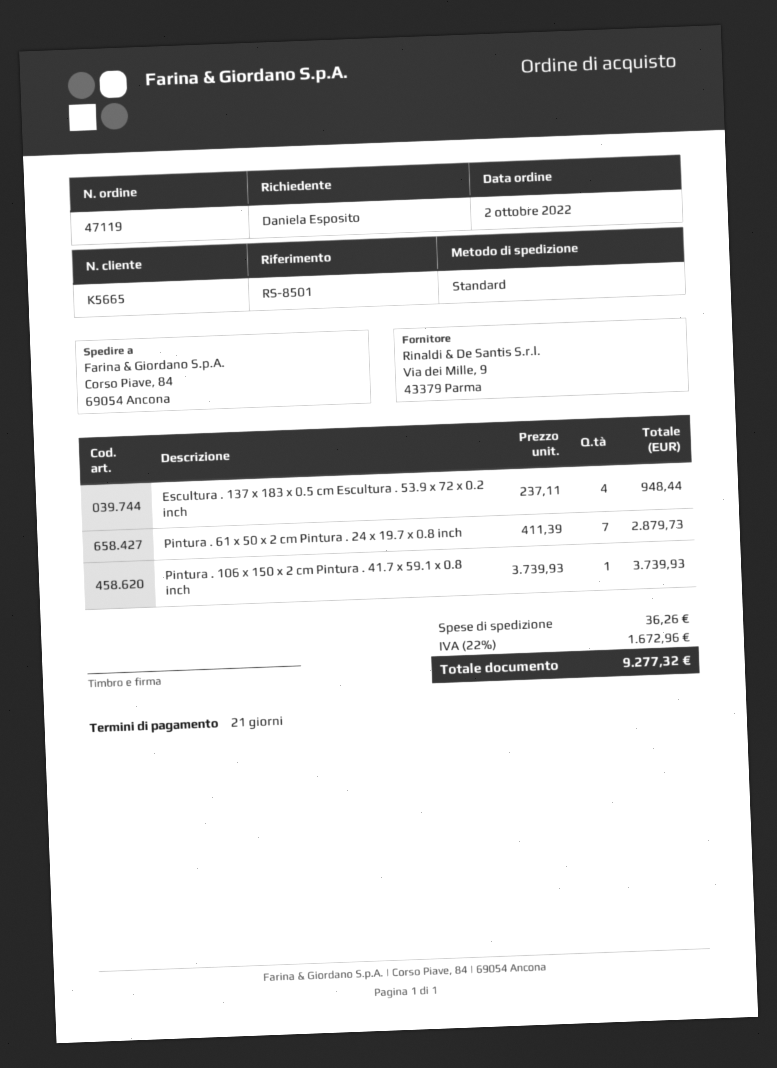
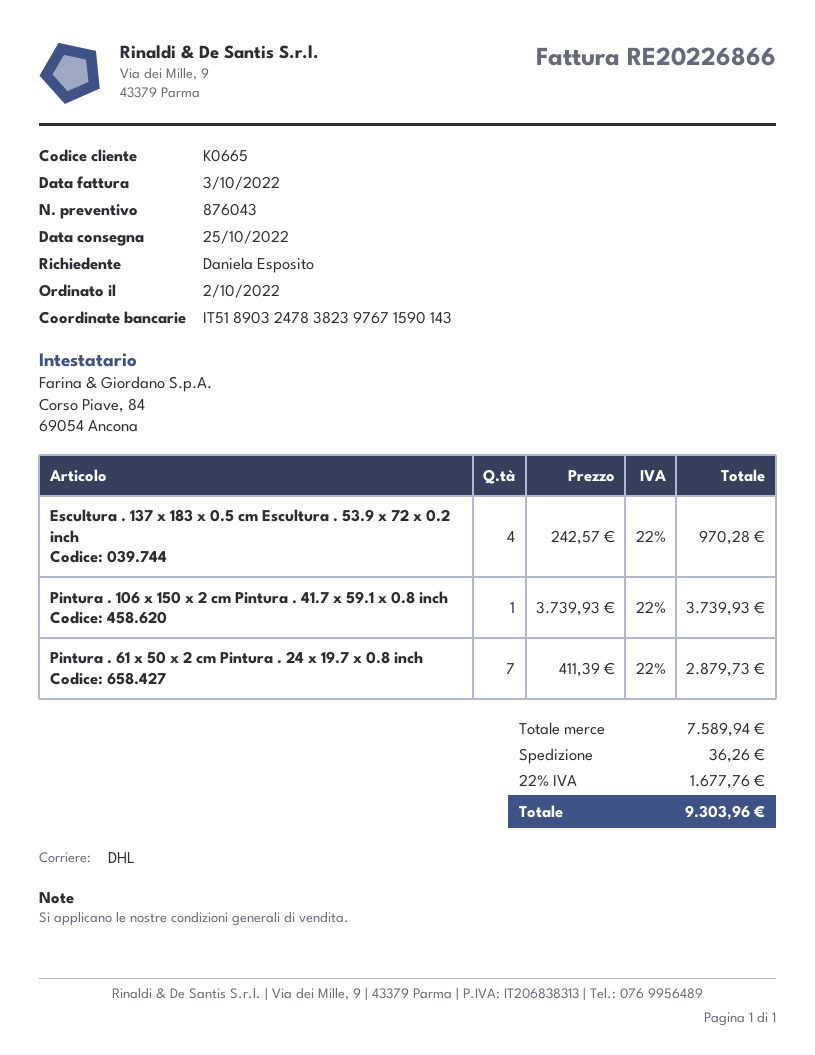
customer number: K5665 -> K0665
shipping method: standard -> DHL
Escultura . 137 x 183 x 0.5 cm Escultura . 53.9 x 72 x 0.2 inch: 4 x 237.11 = 948.44 -> 4 x 242.57 = 970.28
tax: 22% = 1672.96 -> 22% = 1677.76
total: 9277.32 -> 9303.96

